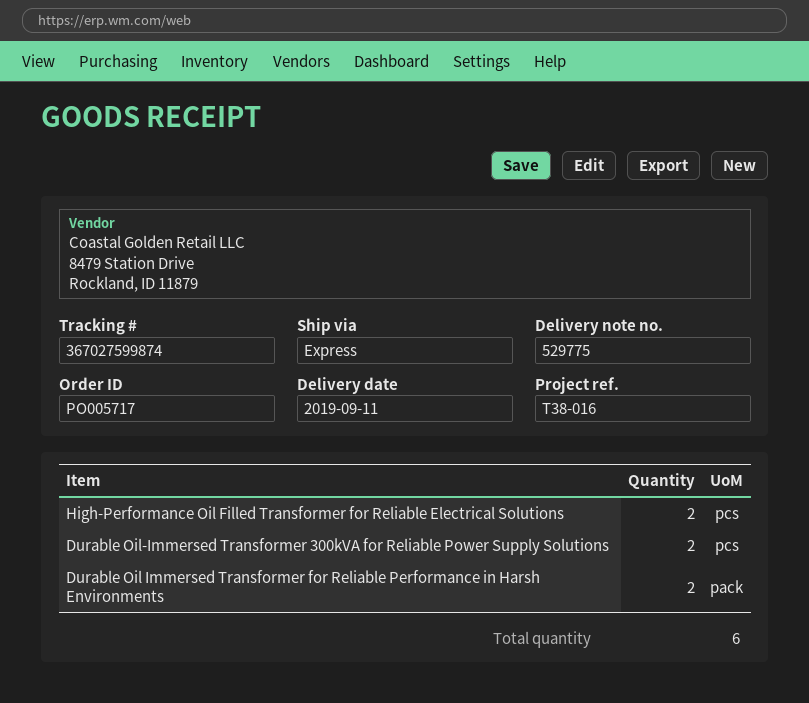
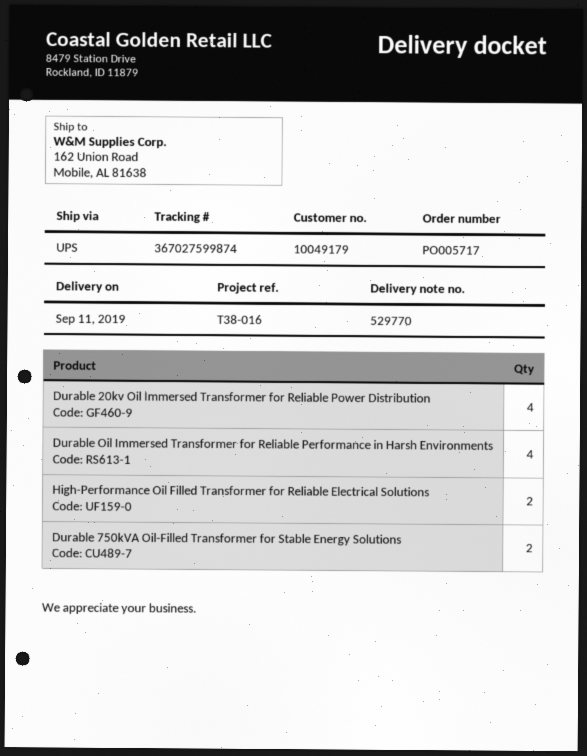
delivery note number: 529775 -> 529770
shipping method: express -> UPS
Durable Oil-Immersed Transformer 300kVA for Reliable Power Supply Solutions: 2 -> none
Durable Oil Immersed Transformer for Reliable Performance in Harsh Environments: 2 -> 4
Durable 20kv Oil Immersed Transformer for Reliable Power Distribution: none -> 4
Durable 750kVA Oil-Filled Transformer for Stable Energy Solutions: none -> 2

